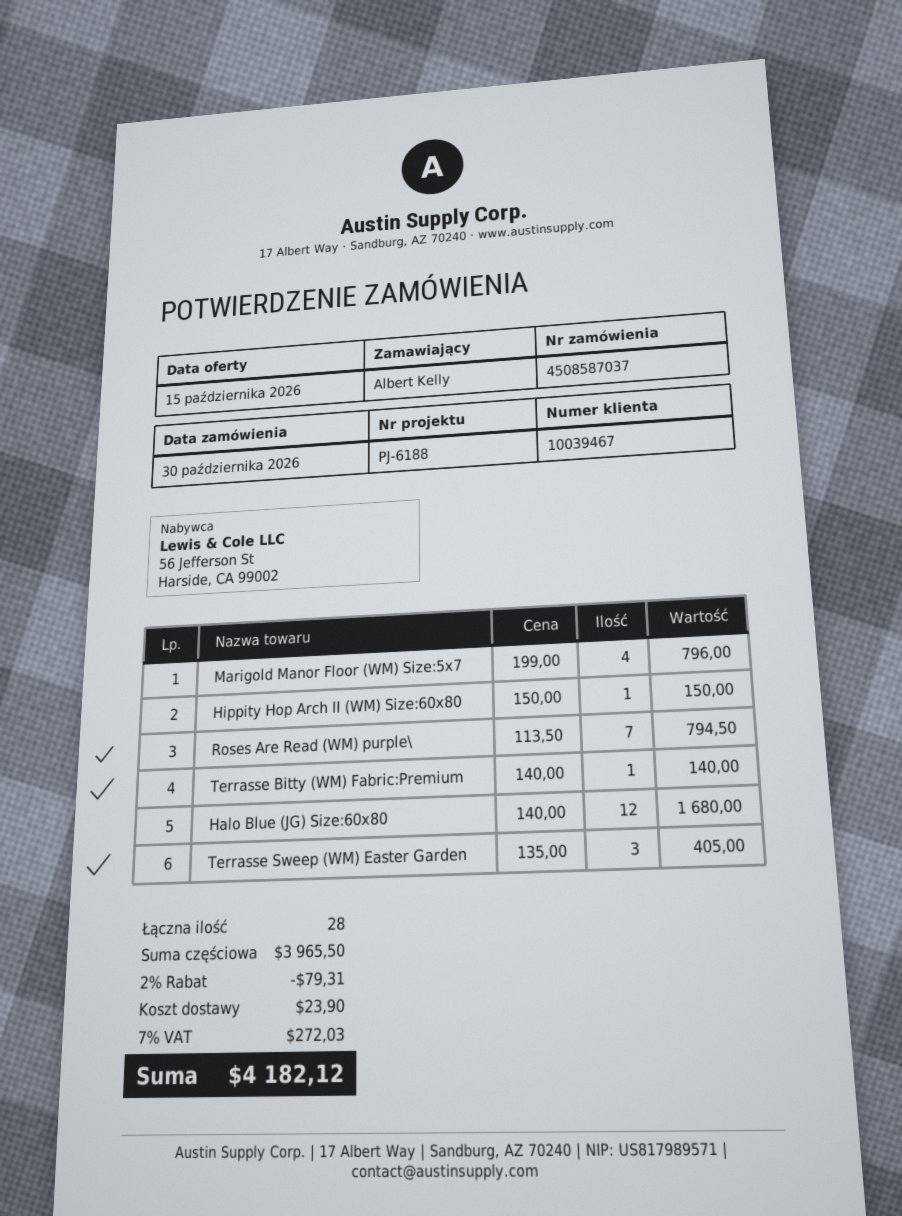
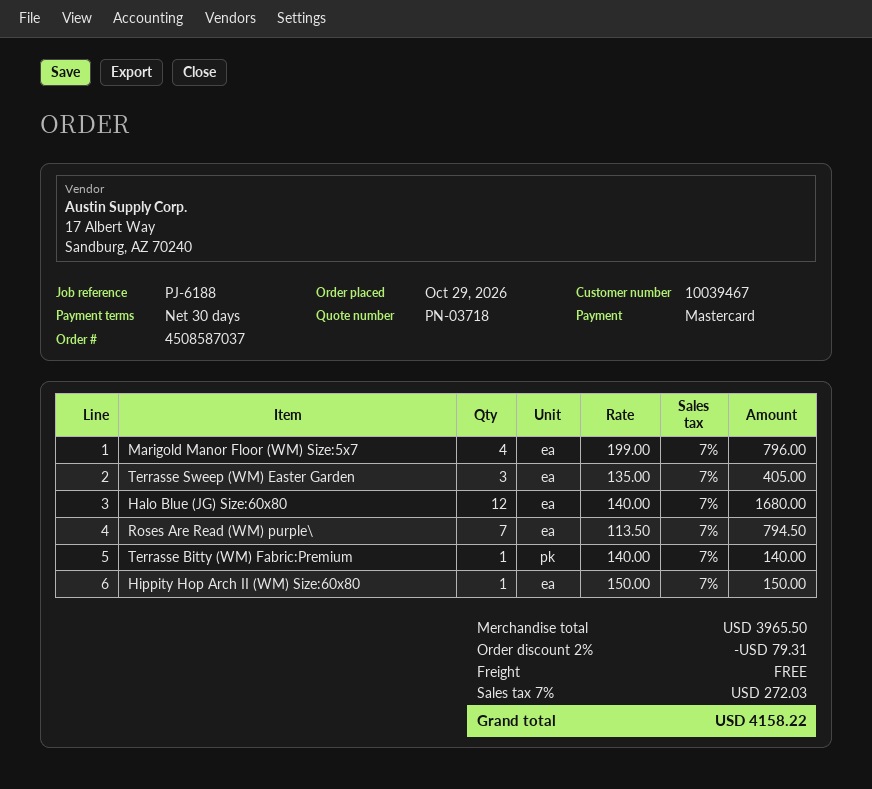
order date: 2026-10-30 -> 2026-10-29
shipping: 23.90 -> 0.00
total: 4182.12 -> 4158.22

